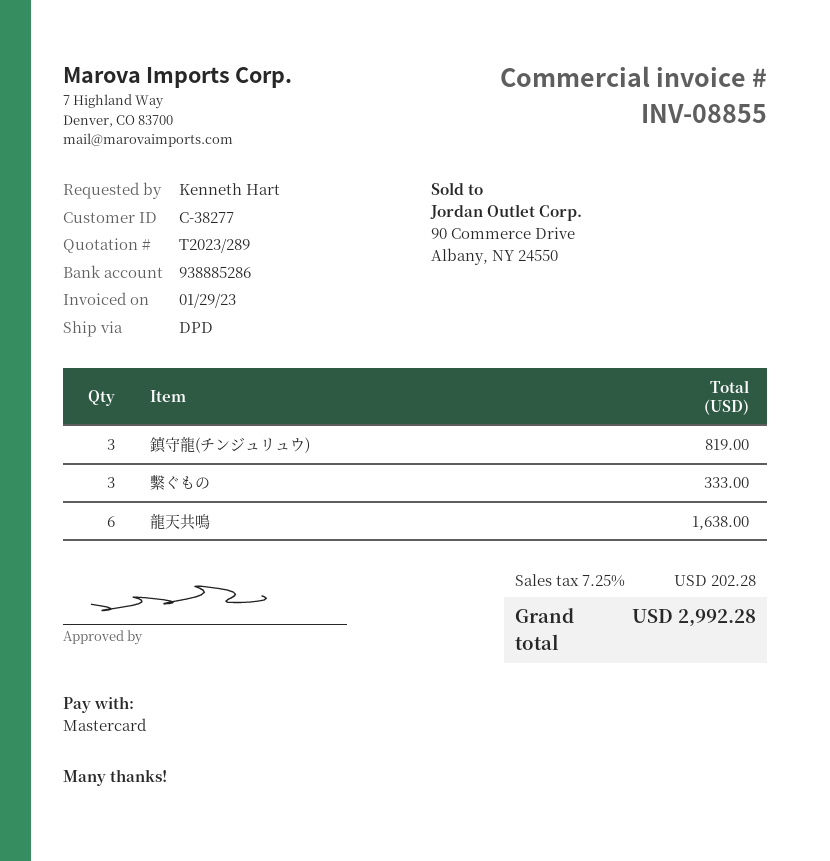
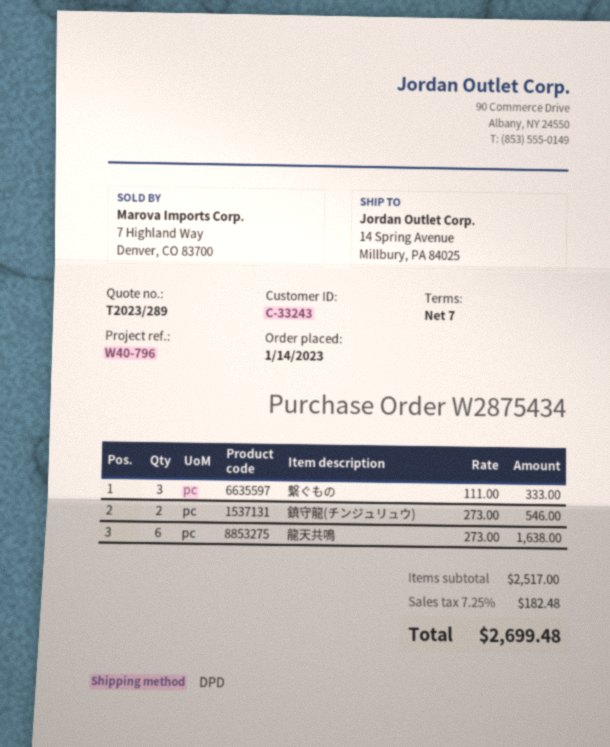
customer number: C-38277 -> C-33243
鎮守龍(チンジュリュウ): 3 for 819.00 -> 2 for 546.00
tax: 7.25% = 202.28 -> 7.25% = 182.48
total: 2992.28 -> 2699.48

